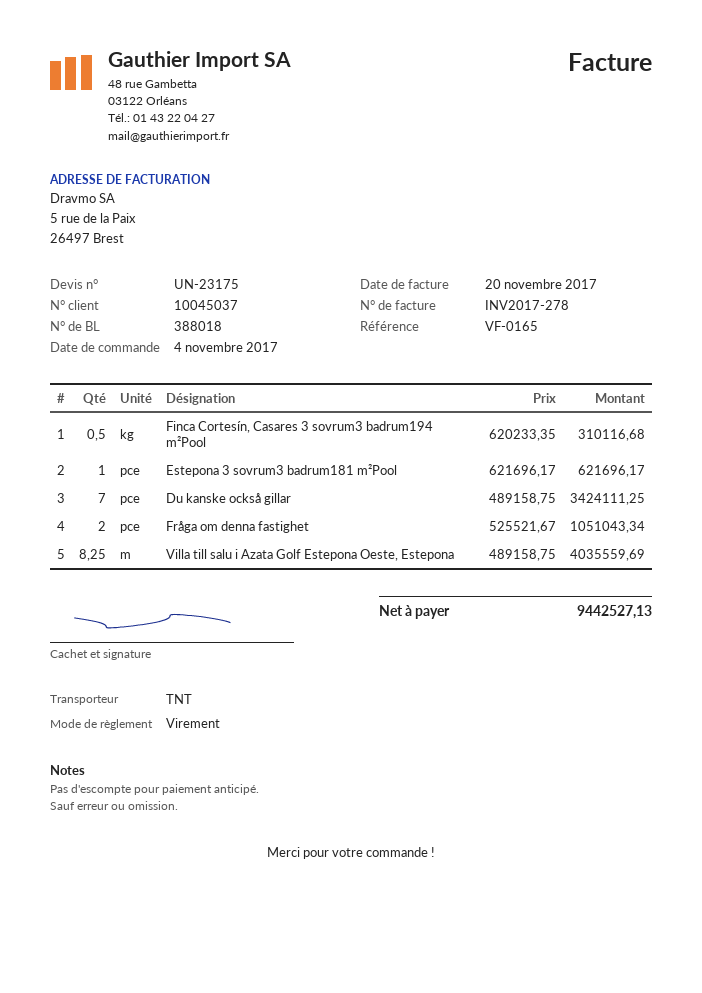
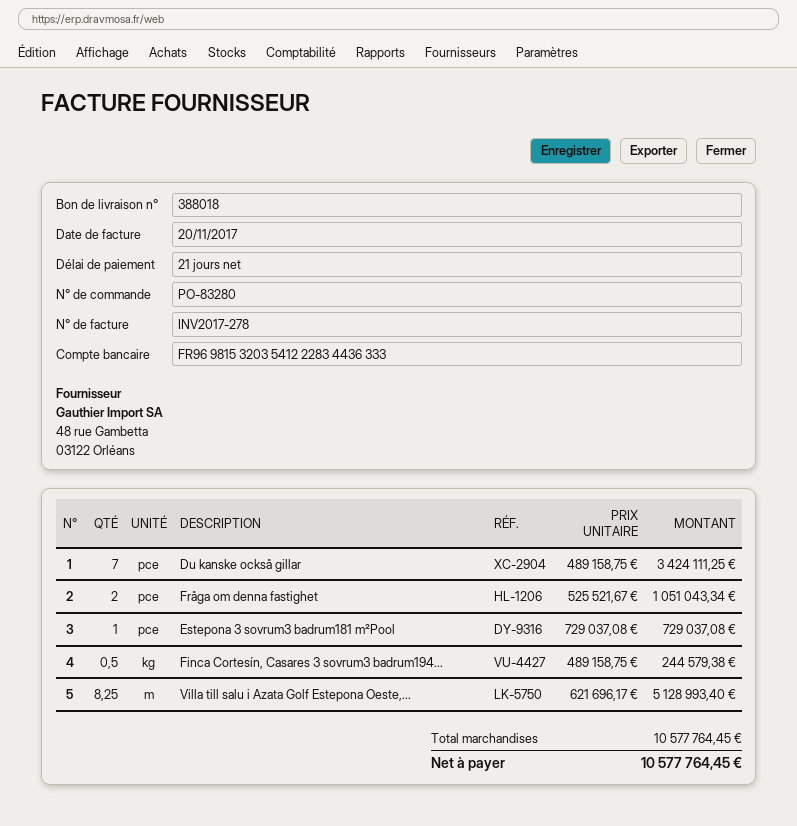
Finca Cortesín, Casares 3 sovrum3 badrum194 m²Pool: 0.5 x 620233.35 = 310116.68 -> 0.5 x 489158.75 = 244579.38
Estepona 3 sovrum3 badrum181 m²Pool: 1 x 621696.17 = 621696.17 -> 1 x 729037.08 = 729037.08
Villa till salu i Azata Golf Estepona Oeste, Estepona: 8.25 x 489158.75 = 4035559.69 -> 8.25 x 621696.17 = 5128993.40
total: 9442527.13 -> 10577764.45

